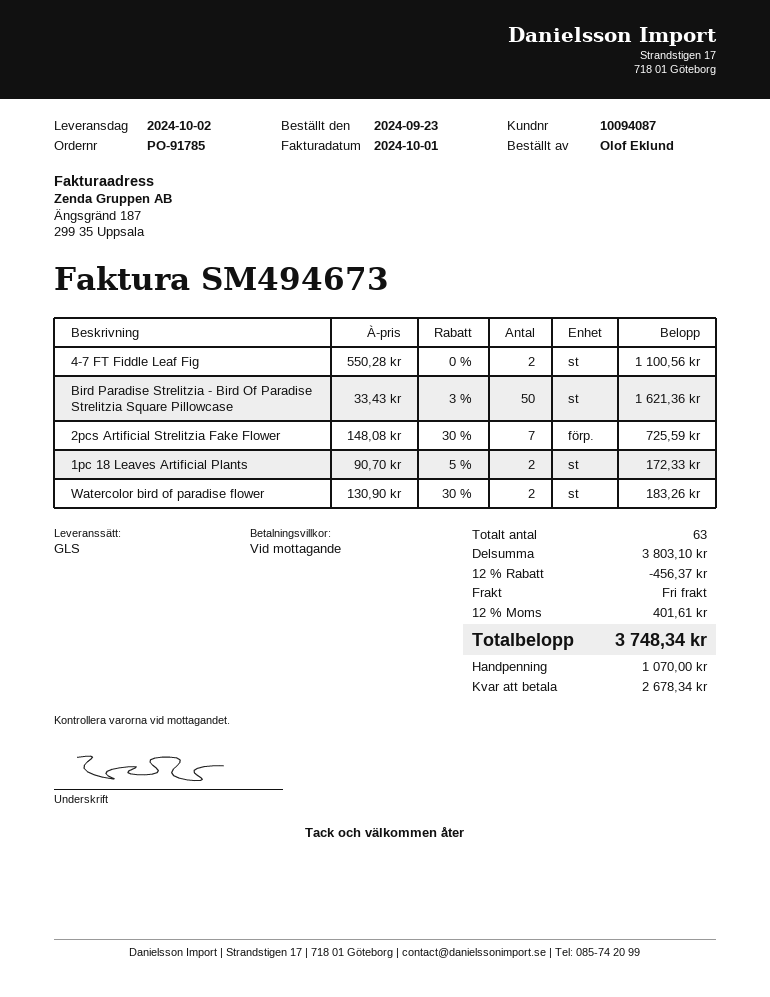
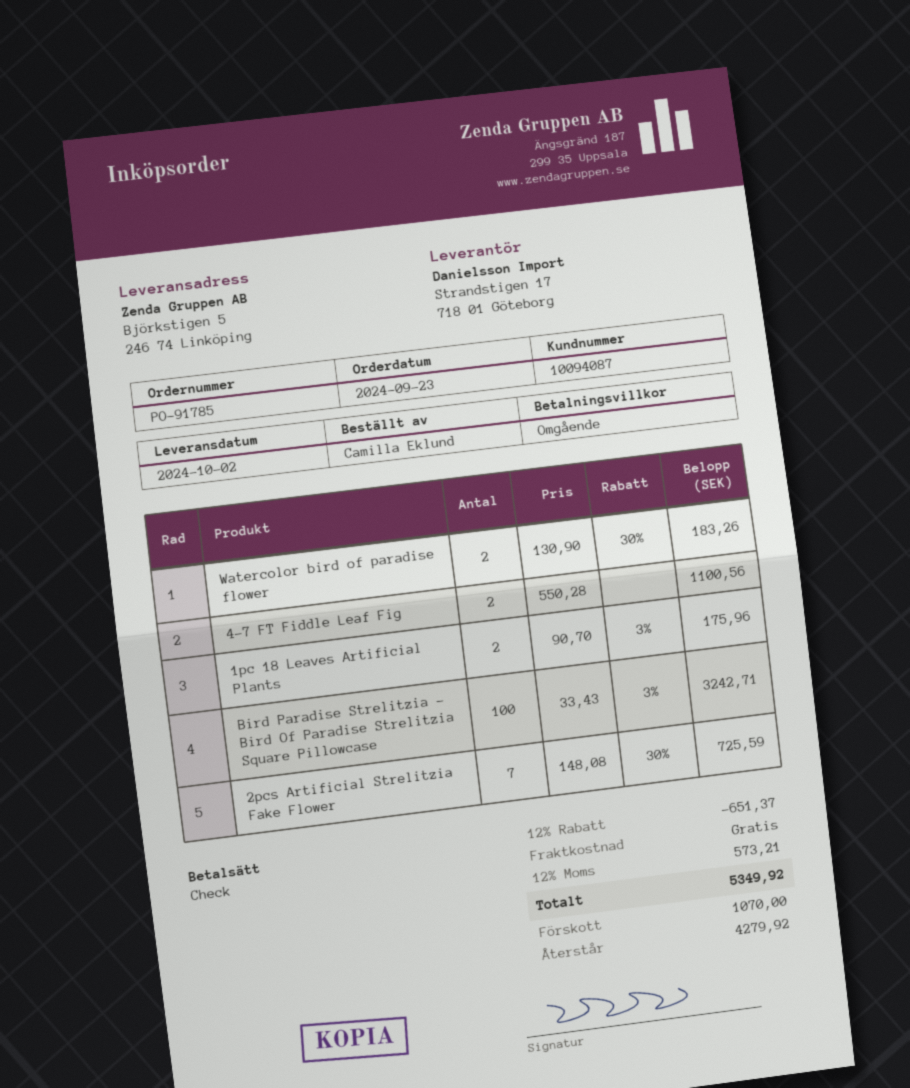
ordered by: Olof Eklund -> Camilla Eklund
Bird Paradise Strelitzia - Bird Of Paradise Strelitzia Square Pillowcase: 50 x 33.43 - 3% = 1621.36 -> 100 x 33.43 - 3% = 3242.71
1pc 18 Leaves Artificial Plants: 2 x 90.70 - 5% = 172.33 -> 2 x 90.70 - 3% = 175.96
discount: 12% = 456.37 -> 12% = 651.37
tax: 12% = 401.61 -> 12% = 573.21
total: 3748.34 -> 5349.92
balance: 2678.34 -> 4279.92

